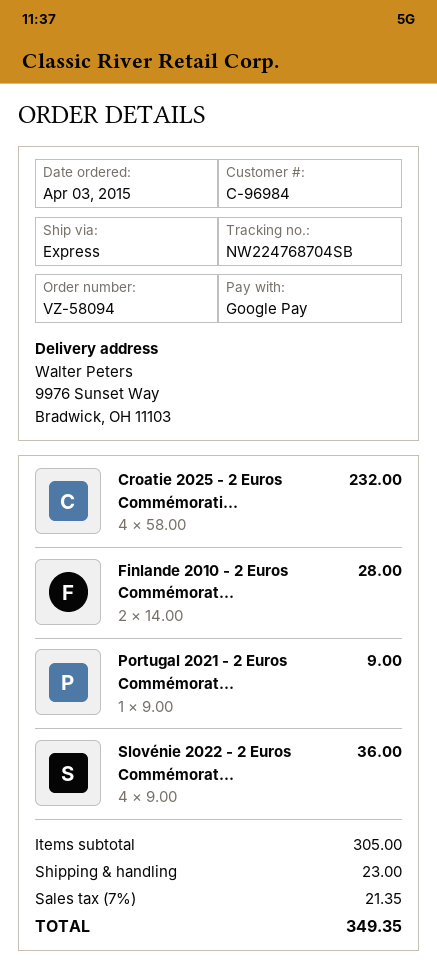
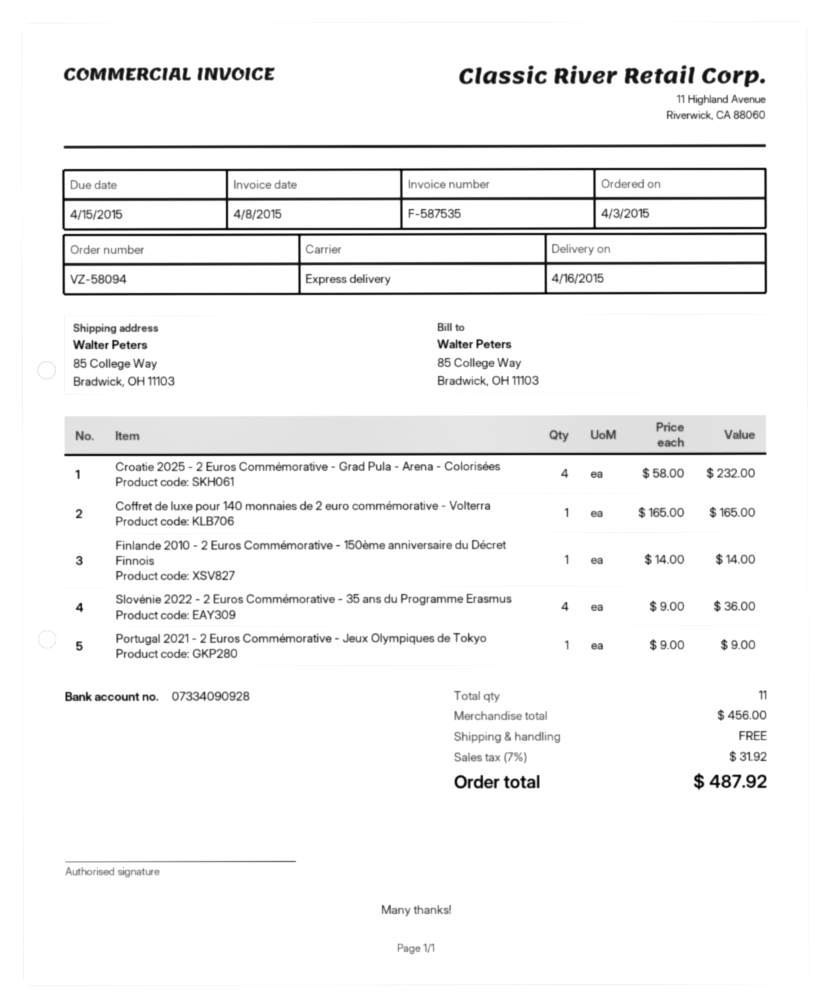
ship to: 9976 Sunset Way, Bradwick, OH 11103 -> 85 College Way, Bradwick, OH 11103
Finlande 2010 - 2 Euros Commémorat...: 2 x 14.00 = 28.00 -> 1 x 14.00 = 14.00
Coffret de luxe pour 140 monnaies de 2 euro commémorative - Volterra: none -> 1 x 165.00 = 165.00
subtotal: 305.00 -> 456.00
shipping: 23.00 -> 0.00
tax: 7% = 21.35 -> 7% = 31.92
total: 349.35 -> 487.92

